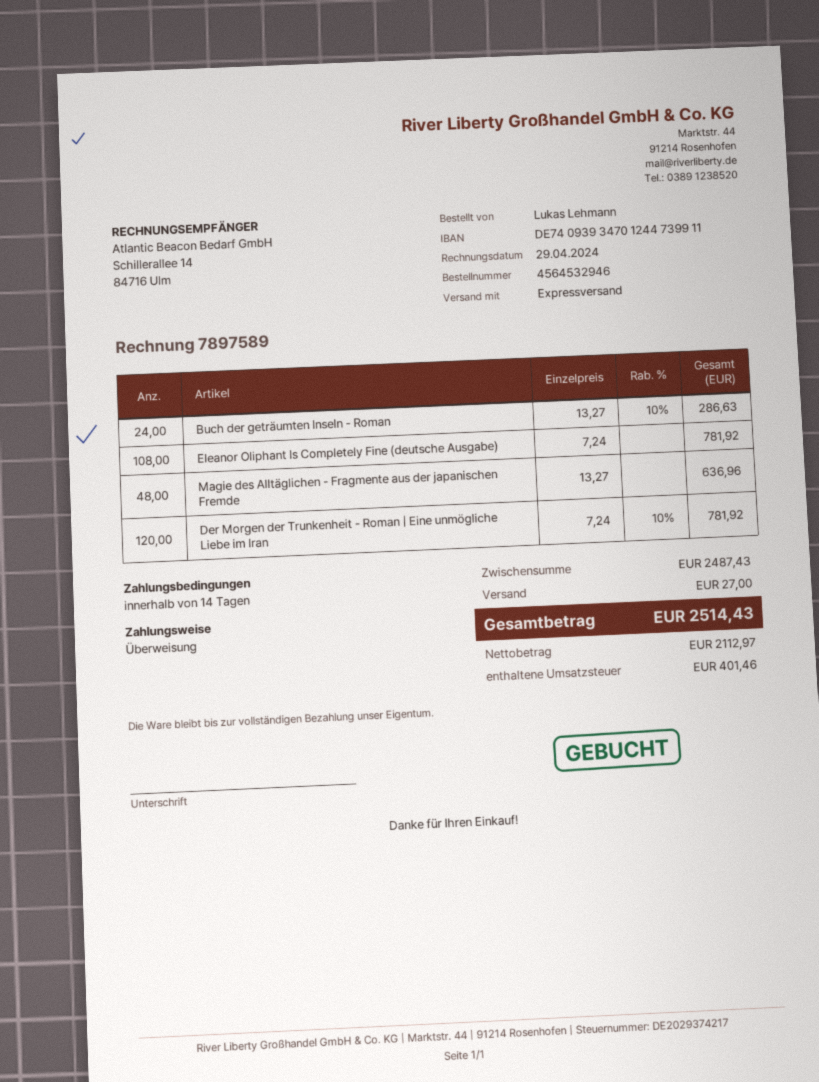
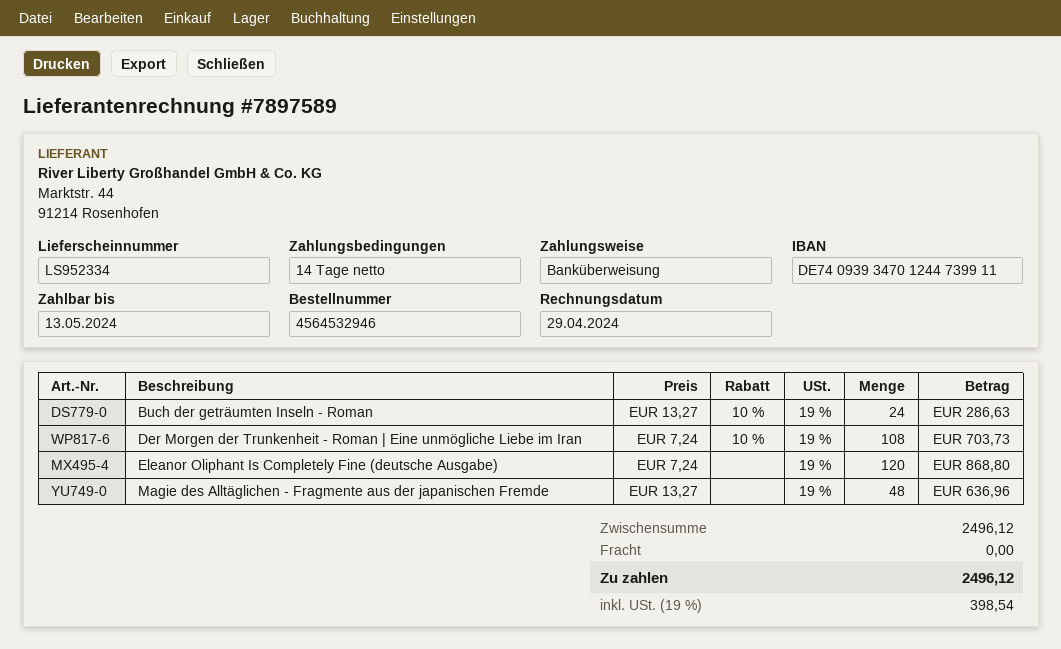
Eleanor Oliphant Is Completely Fine (deutsche Ausgabe): 108 x 7.24 = 781.92 -> 120 x 7.24 = 868.80
Der Morgen der Trunkenheit - Roman | Eine unmögliche Liebe im Iran: 120 x 7.24 - 10% = 781.92 -> 108 x 7.24 - 10% = 703.73
subtotal: 2487.43 -> 2496.12
shipping: 27.00 -> 0.00
tax: 401.46 -> 398.54
total: 2514.43 -> 2496.12

